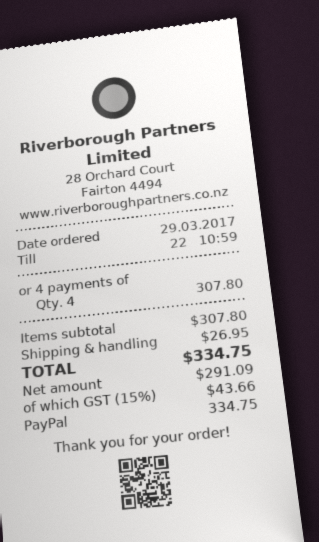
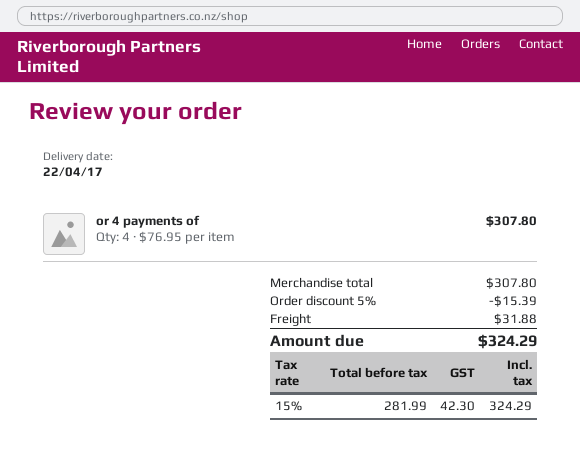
discount: none -> 5% = 15.39
shipping: 26.95 -> 31.88
net: 291.09 -> 281.99
tax: 15% = 43.66 -> 15% = 42.30
total: 334.75 -> 324.29

